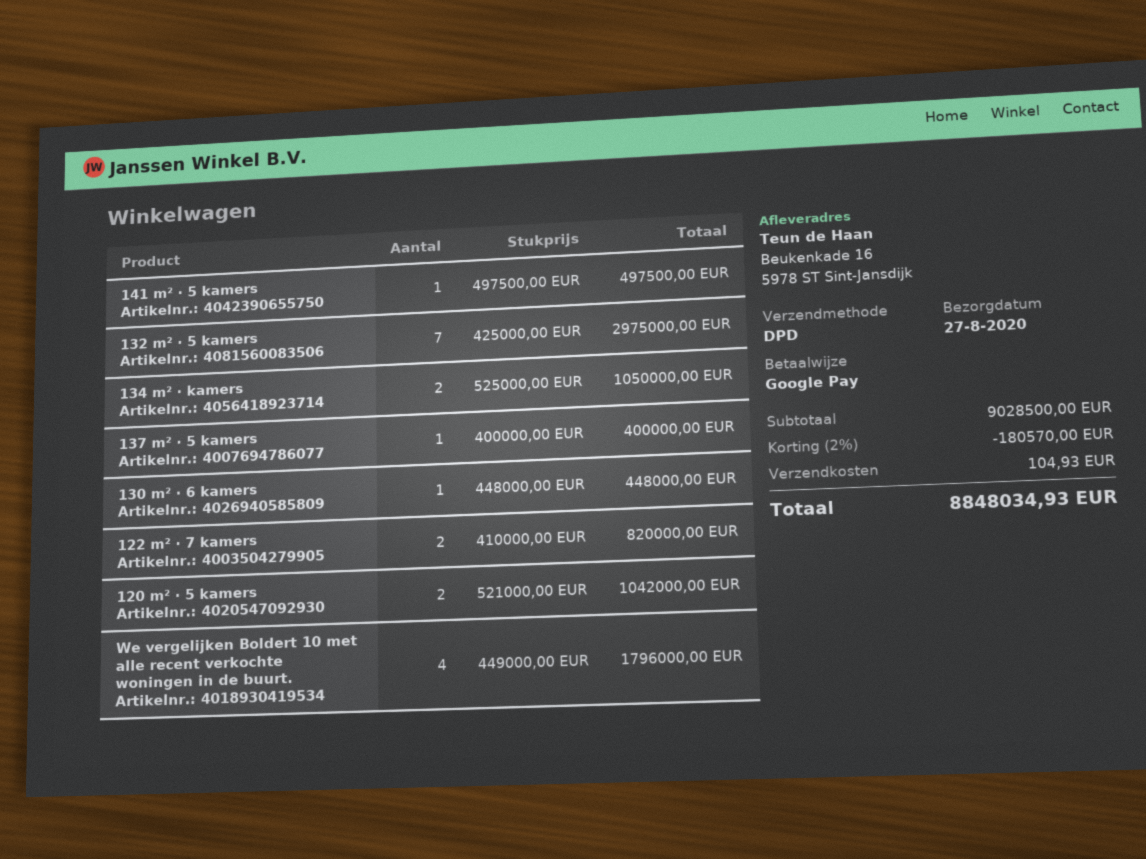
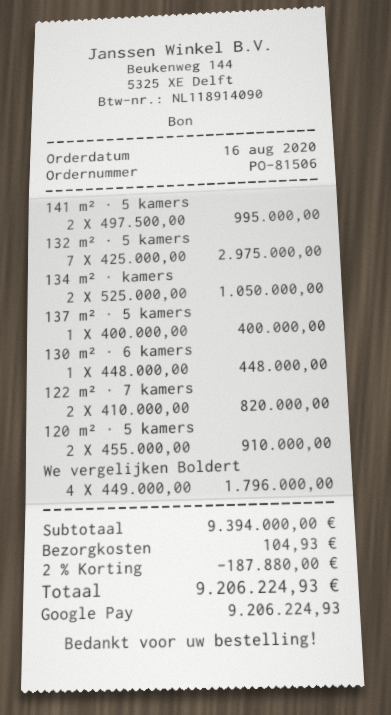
141 m² · 5 kamers: 1 x 497500.00 = 497500.00 -> 2 x 497500.00 = 995000.00
120 m² · 5 kamers: 2 x 521000.00 = 1042000.00 -> 2 x 455000.00 = 910000.00
subtotal: 9028500.00 -> 9394000.00
discount: 2% = 180570.00 -> 2% = 187880.00
total: 8848034.93 -> 9206224.93

